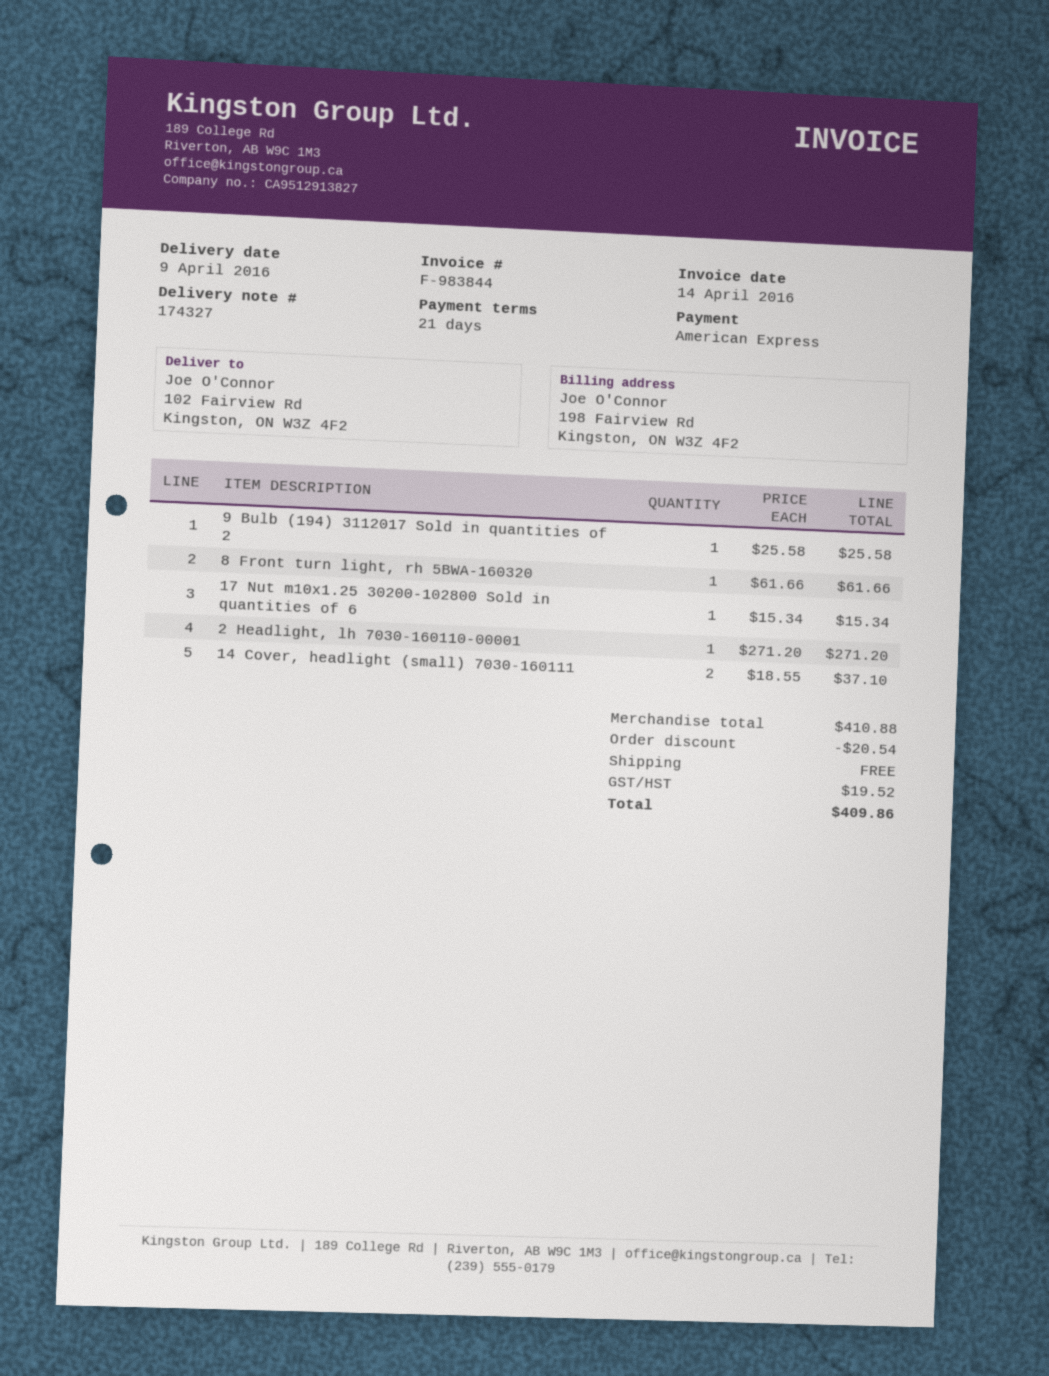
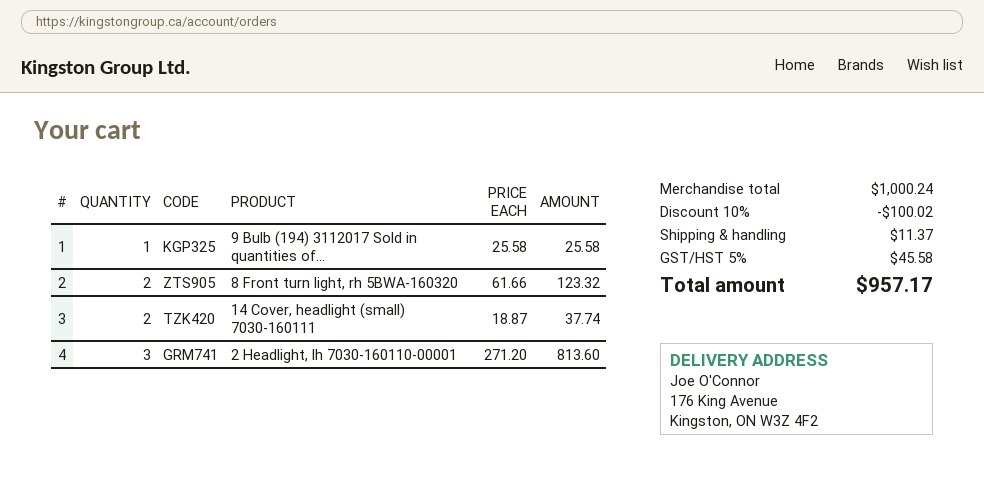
ship to: 102 Fairview Rd, Kingston, ON W3Z 4F2 -> 176 King Avenue, Kingston, ON W3Z 4F2
8 Front turn light, rh 5BWA-160320: 1 x 61.66 = 61.66 -> 2 x 61.66 = 123.32
17 Nut m10x1.25 30200-102800 Sold in quantities of 6: 1 x 15.34 = 15.34 -> none
2 Headlight, lh 7030-160110-00001: 1 x 271.20 = 271.20 -> 3 x 271.20 = 813.60
14 Cover, headlight (small) 7030-160111: 2 x 18.55 = 37.10 -> 2 x 18.87 = 37.74
subtotal: 410.88 -> 1000.24
discount: 20.54 -> 100.02
shipping: 0.00 -> 11.37
tax: 19.52 -> 45.58
total: 409.86 -> 957.17

